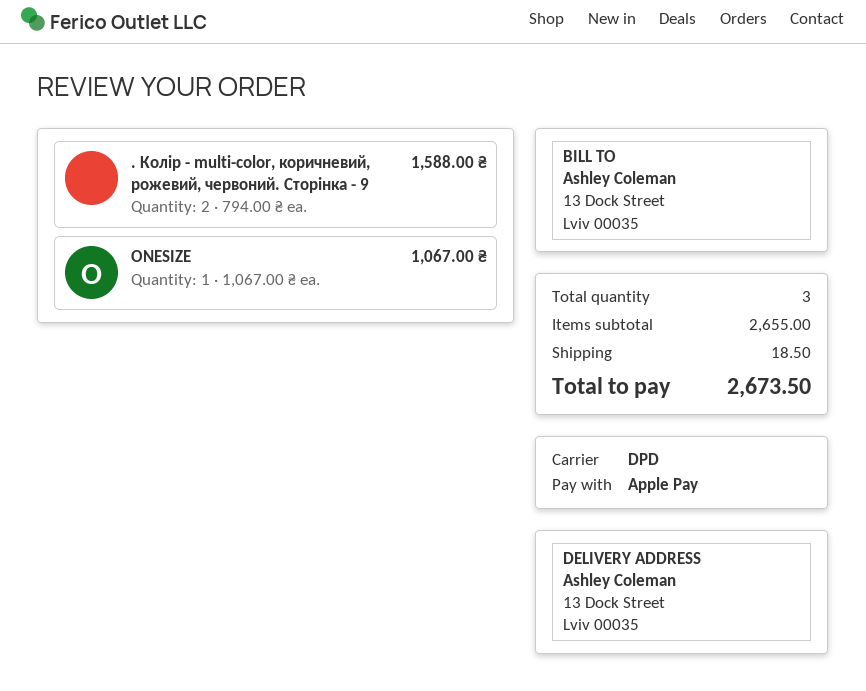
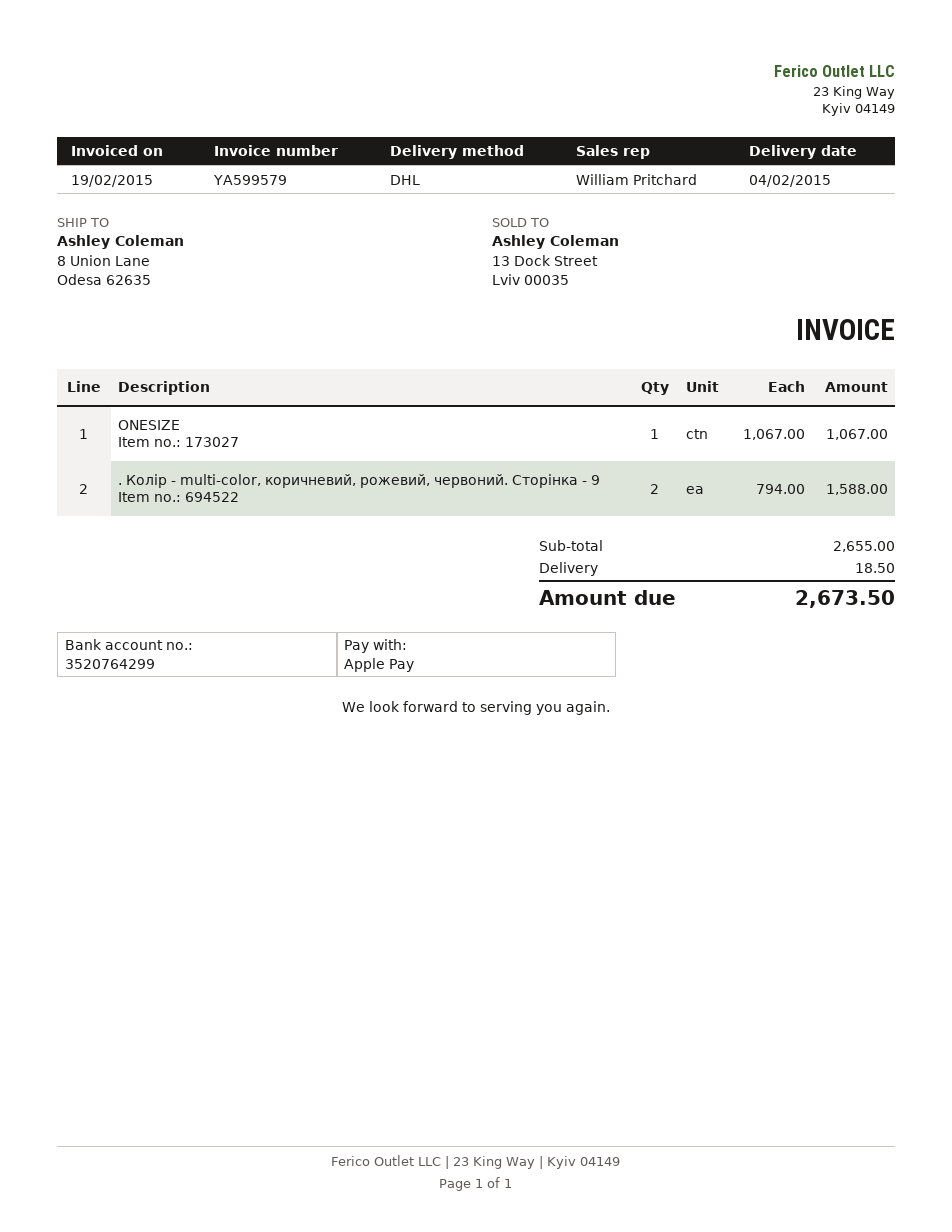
shipping method: DPD -> DHL
ship to: 13 Dock Street, Lviv 00035 -> 8 Union Lane, Odesa 62635

